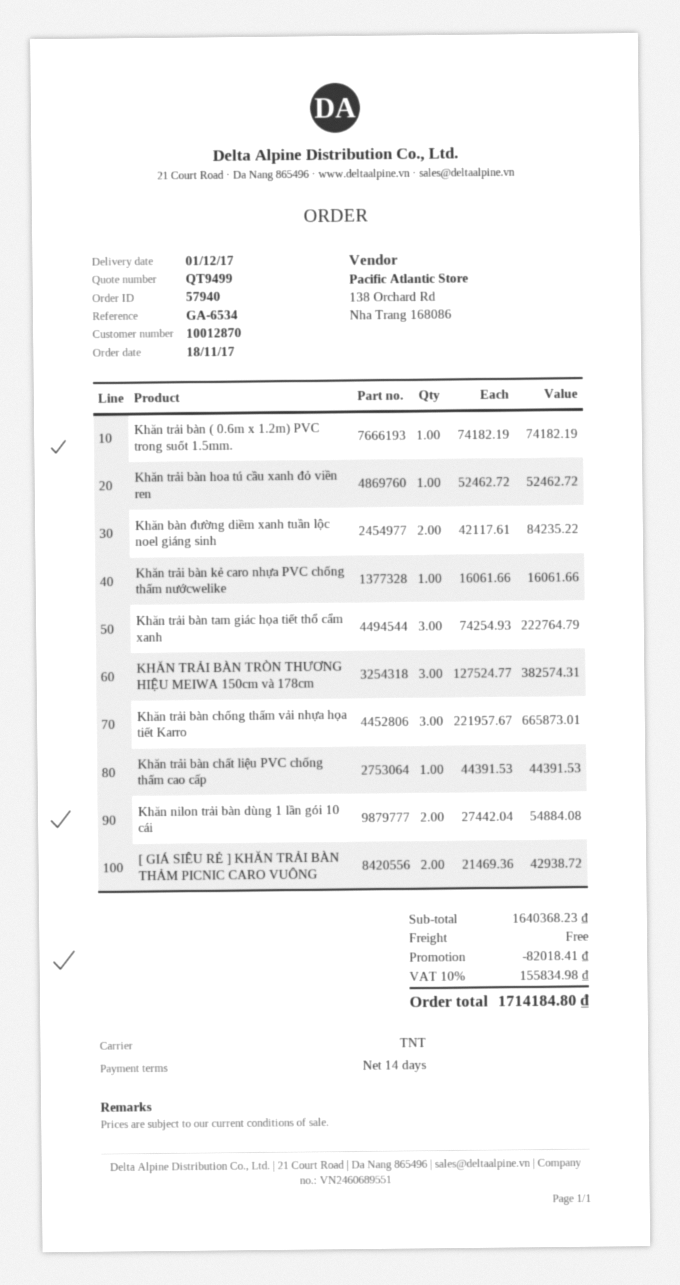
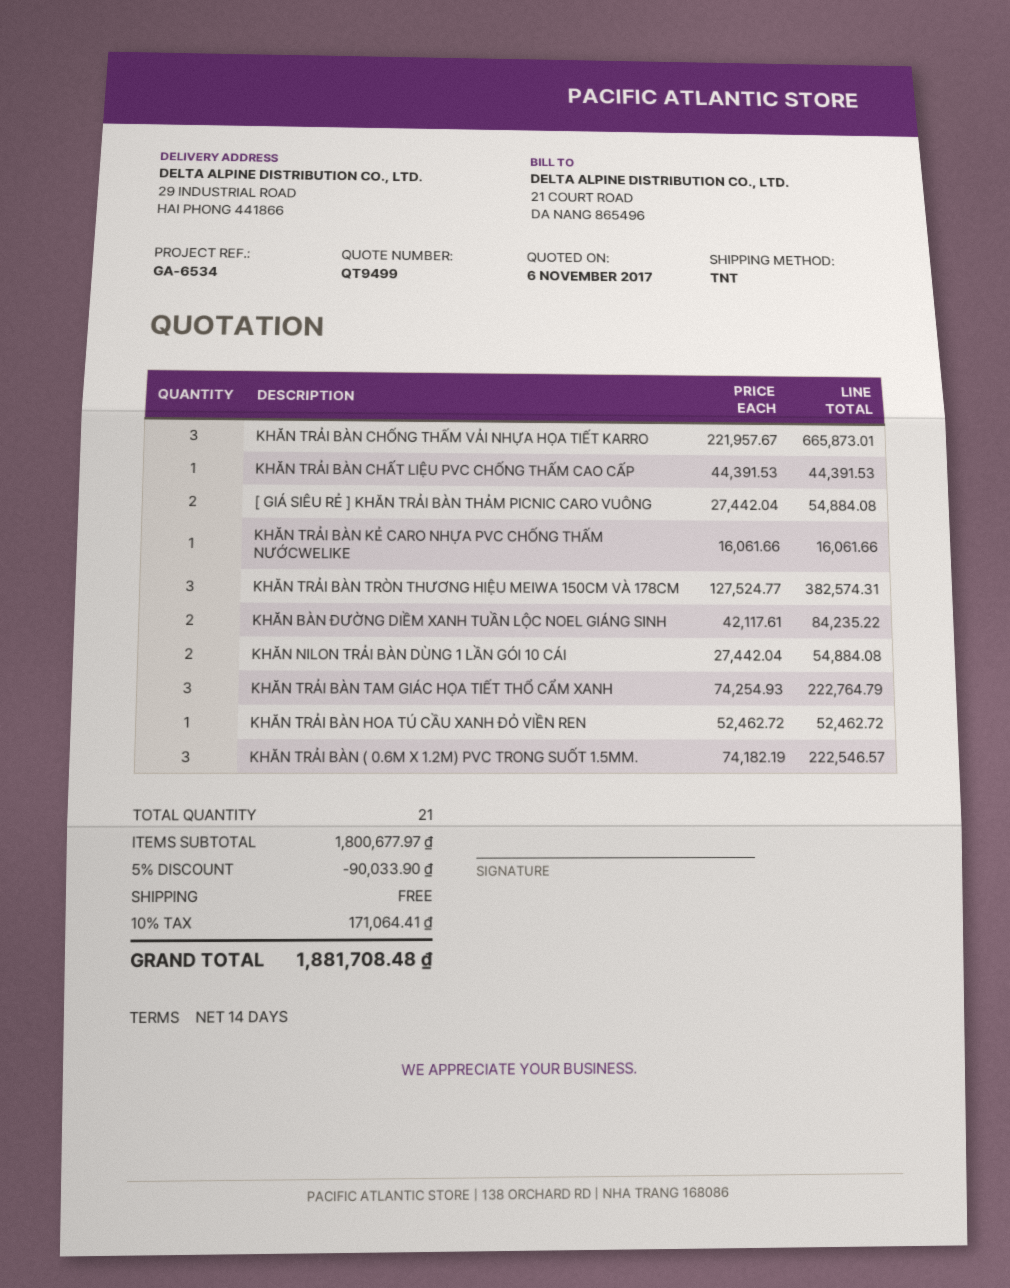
Khăn trải bàn ( 0.6m x 1.2m) PVC trong suốt 1.5mm.: 1 x 74182.19 = 74182.19 -> 3 x 74182.19 = 222546.57
[ GIÁ SIÊU RẺ ] KHĂN TRẢI BÀN THẢM PICNIC CARO VUÔNG: 2 x 21469.36 = 42938.72 -> 2 x 27442.04 = 54884.08
subtotal: 1640368.23 -> 1800677.97
discount: 82018.41 -> 90033.90
tax: 10% = 155834.98 -> 10% = 171064.41
total: 1714184.80 -> 1881708.48

